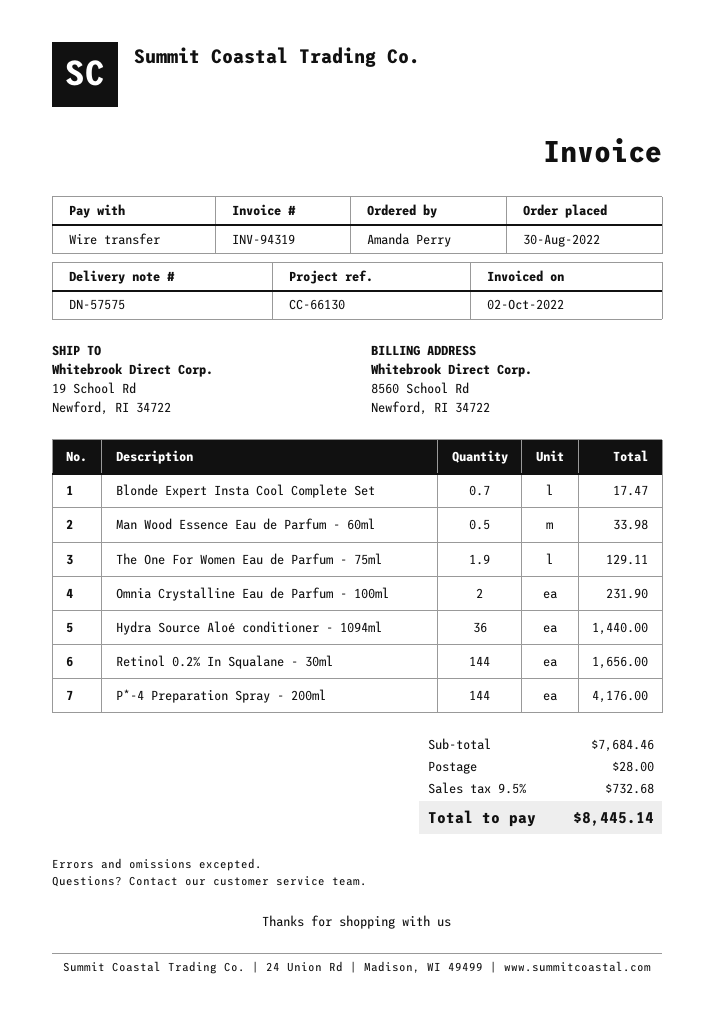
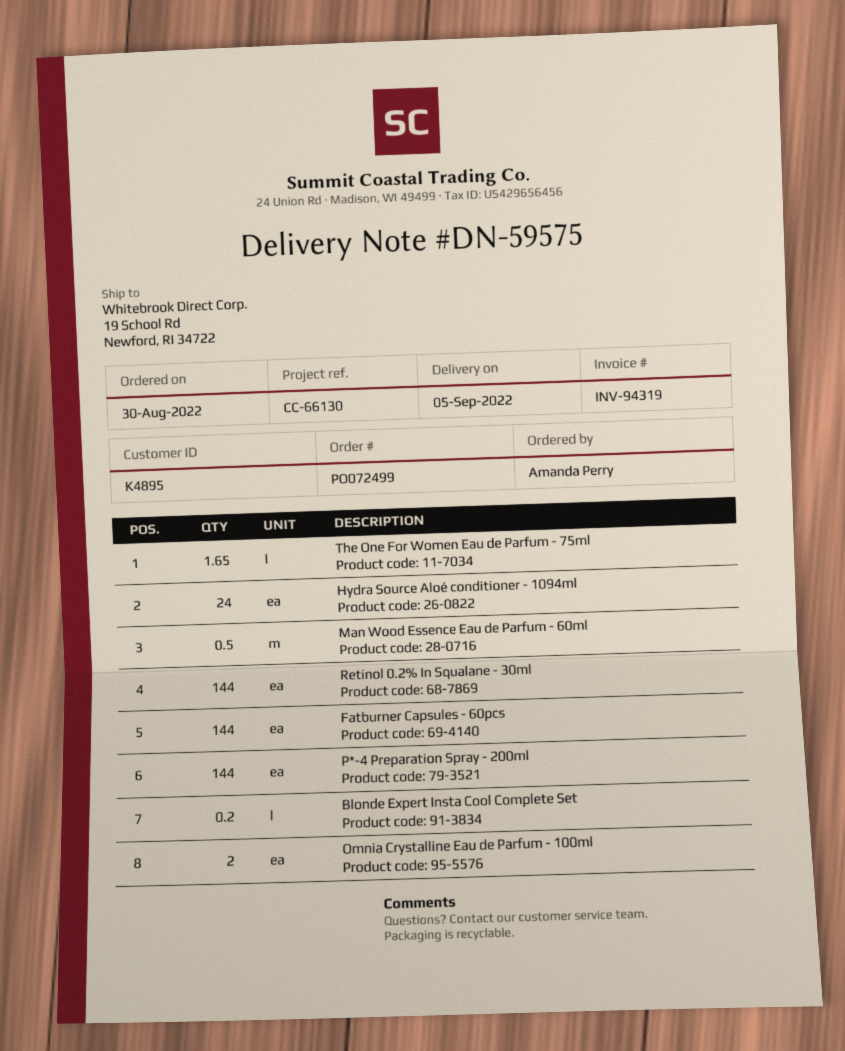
delivery note number: DN-57575 -> DN-59575
Blonde Expert Insta Cool Complete Set: 0.7 -> 0.2
The One For Women Eau de Parfum - 75ml: 1.9 -> 1.65
Hydra Source Aloé conditioner - 1094ml: 36 -> 24
Fatburner Capsules - 60pcs: none -> 144

